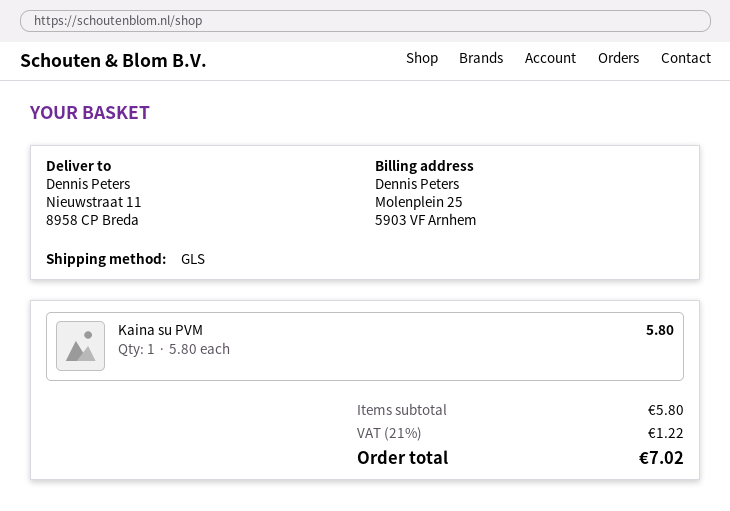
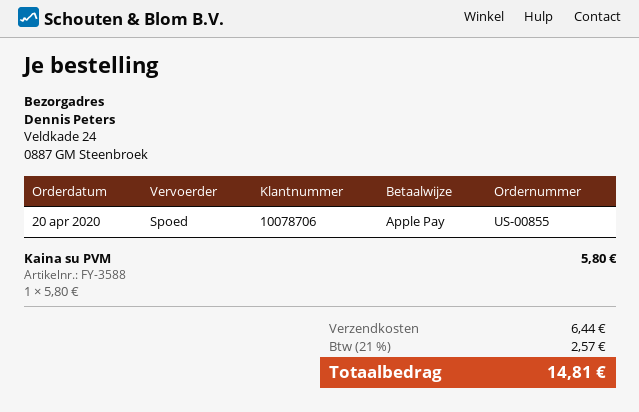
shipping method: GLS -> express
ship to: Nieuwstraat 11, 8958 CP Breda -> Veldkade 24, 0887 GM Steenbroek
shipping: none -> 6.44
tax: 21% = 1.22 -> 21% = 2.57
total: 7.02 -> 14.81

